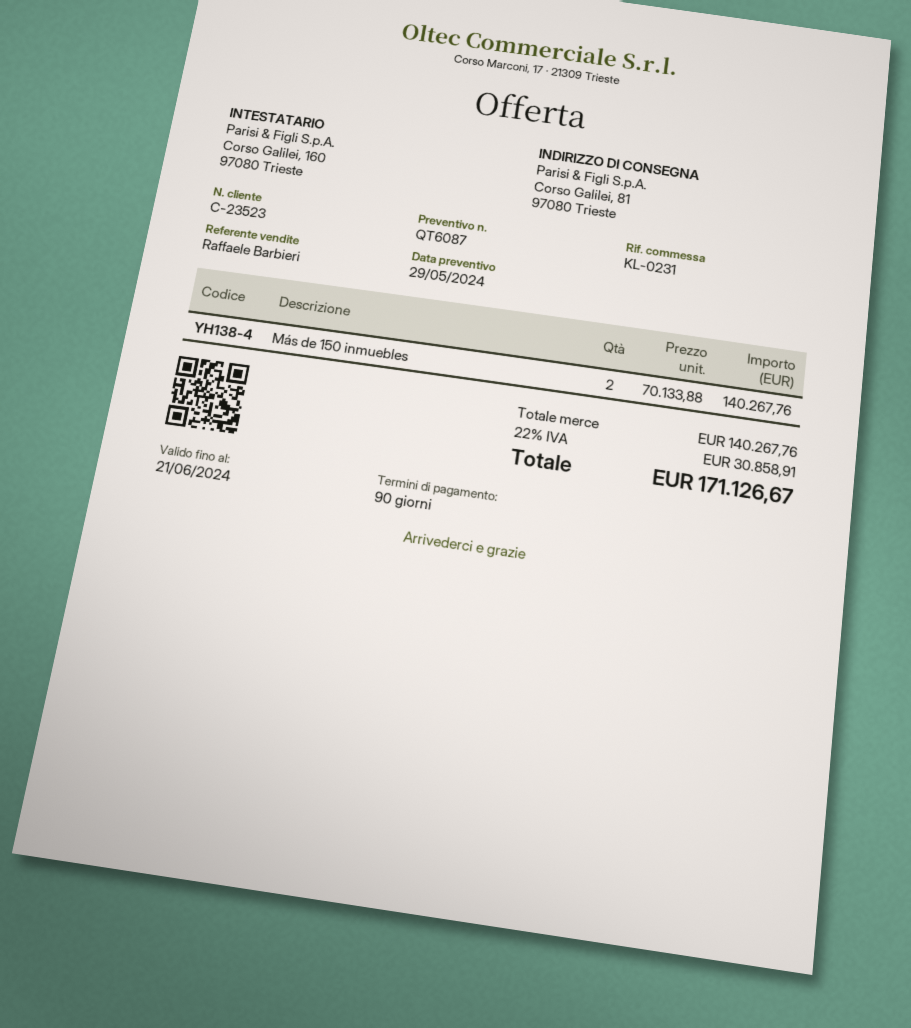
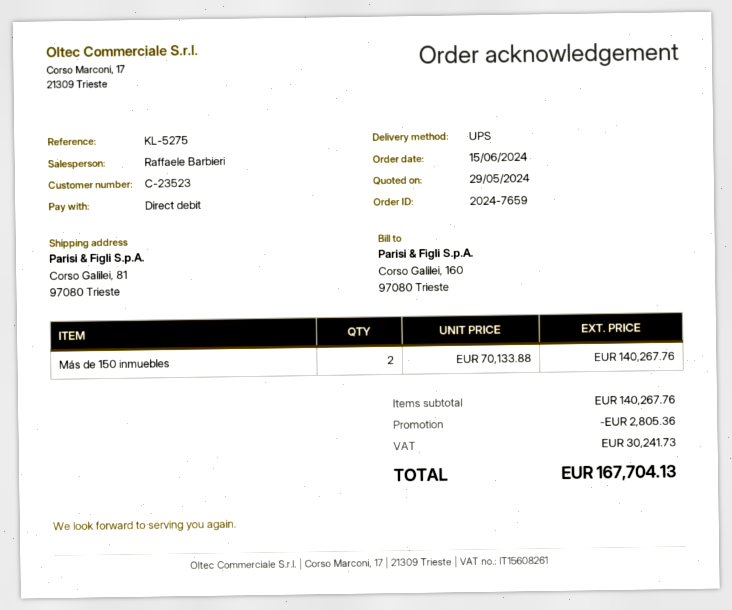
reference: KL-0231 -> KL-5275
discount: none -> 2805.36
tax: 30858.91 -> 30241.73
total: 171126.67 -> 167704.13

